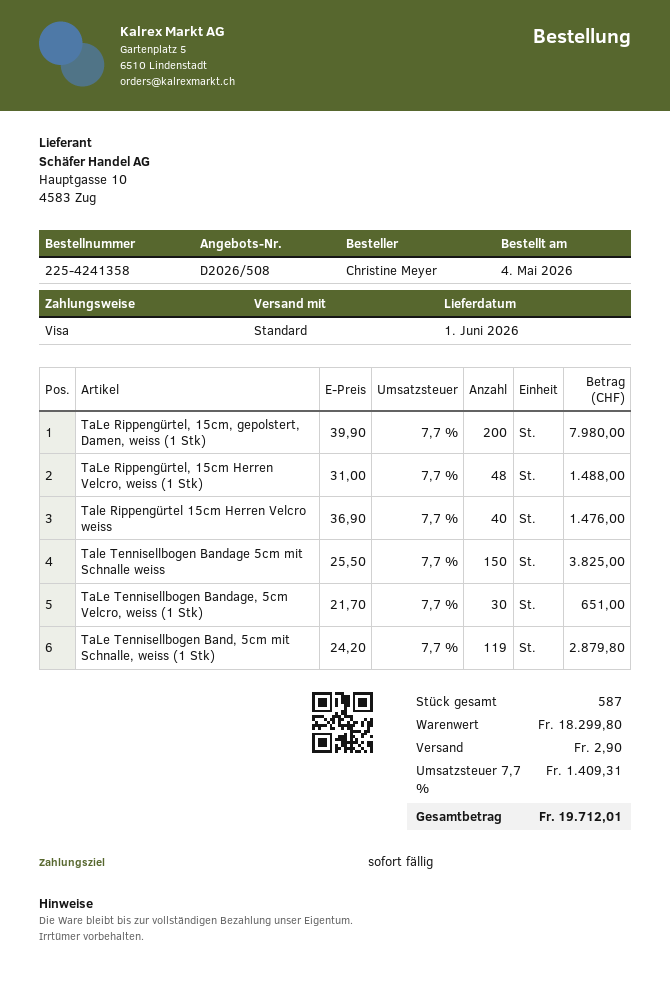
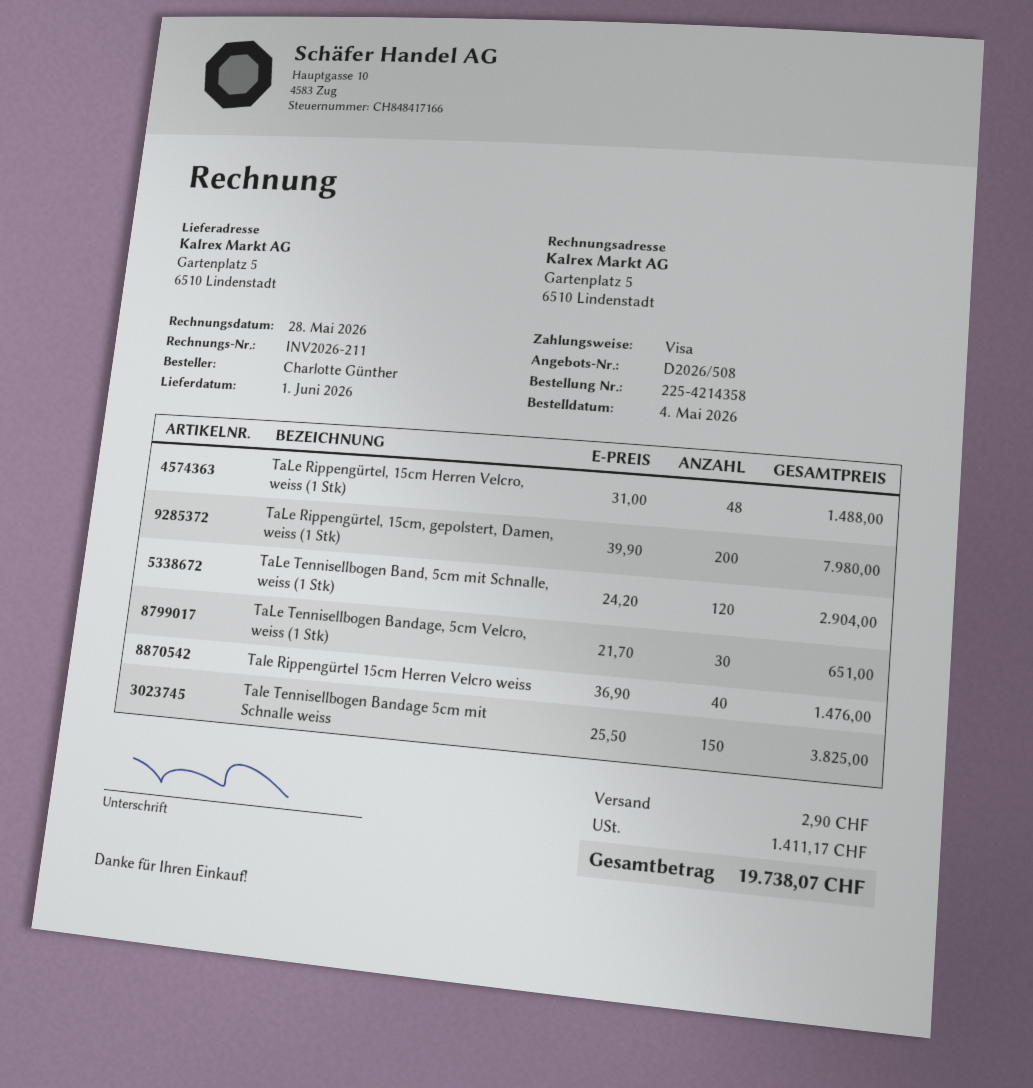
order number: 225-4241358 -> 225-4214358
ordered by: Christine Meyer -> Charlotte Günther
TaLe Tennisellbogen Band, 5cm mit Schnalle, weiss (1 Stk): 119 x 24.20 = 2879.80 -> 120 x 24.20 = 2904.00
tax: 1409.31 -> 1411.17
total: 19712.01 -> 19738.07

